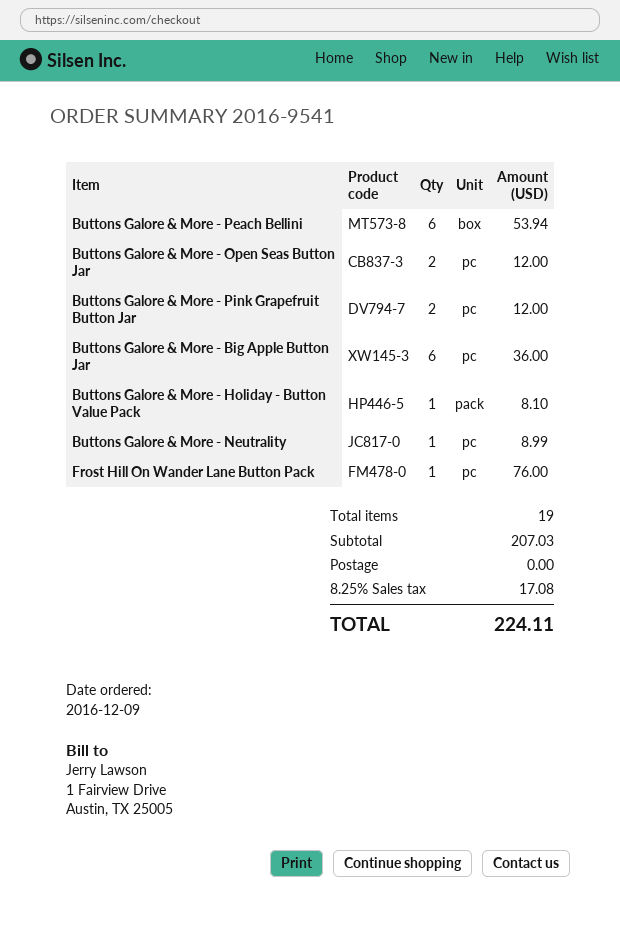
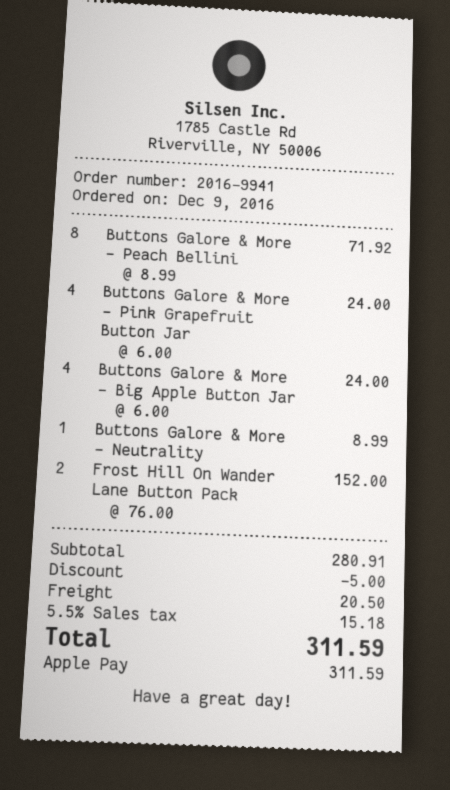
order number: 2016-9541 -> 2016-9941
Buttons Galore & More - Peach Bellini: 6 for 53.94 -> 8 for 71.92
Buttons Galore & More - Open Seas Button Jar: 2 for 12.00 -> none
Buttons Galore & More - Pink Grapefruit Button Jar: 2 for 12.00 -> 4 for 24.00
Buttons Galore & More - Big Apple Button Jar: 6 for 36.00 -> 4 for 24.00
Buttons Galore & More - Holiday - Button Value Pack: 1 for 8.10 -> none
Frost Hill On Wander Lane Button Pack: 1 for 76.00 -> 2 for 152.00
subtotal: 207.03 -> 280.91
discount: none -> 5.00
shipping: 0.00 -> 20.50
tax: 8.25% = 17.08 -> 5.5% = 15.18
total: 224.11 -> 311.59

